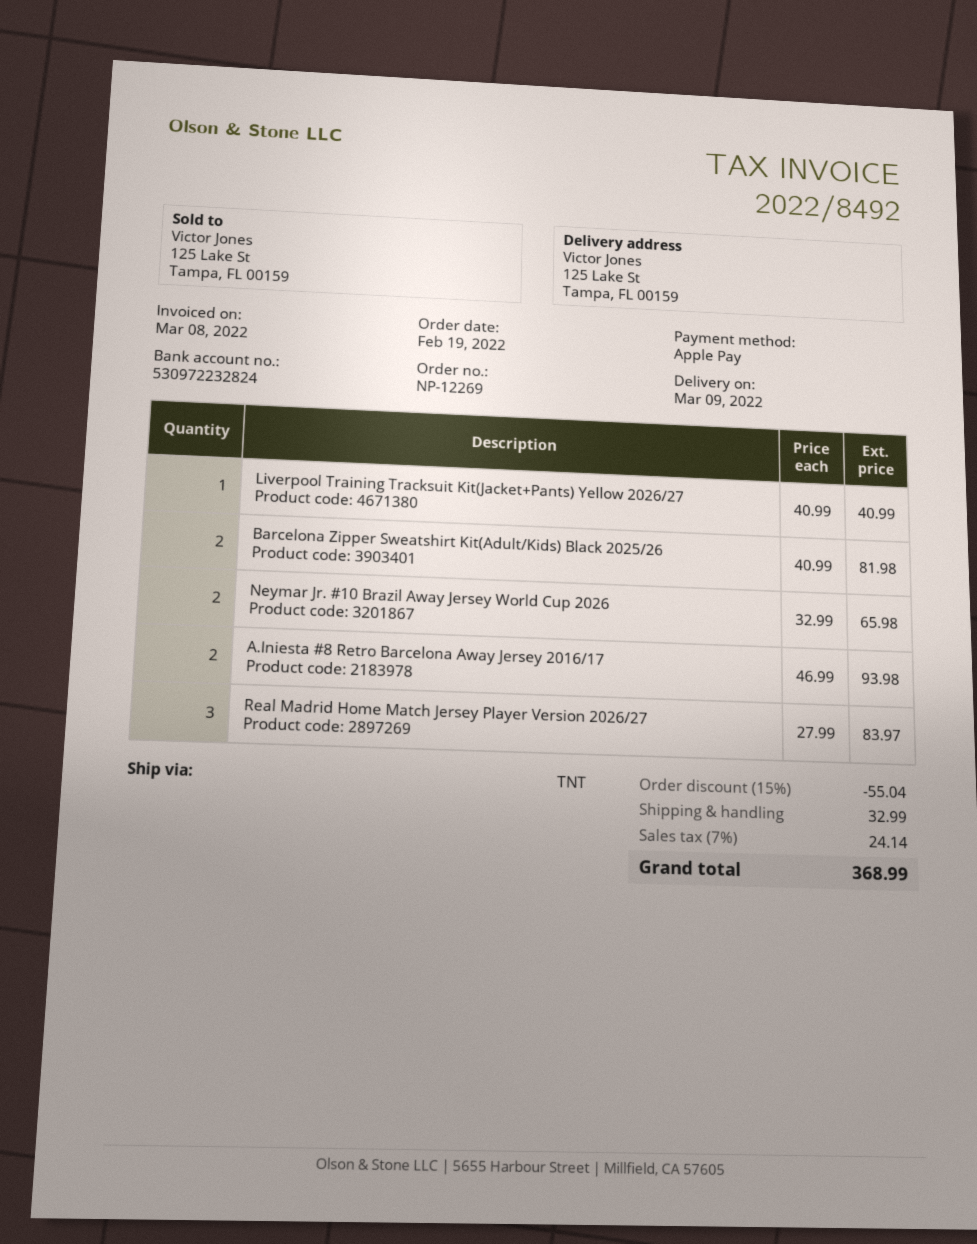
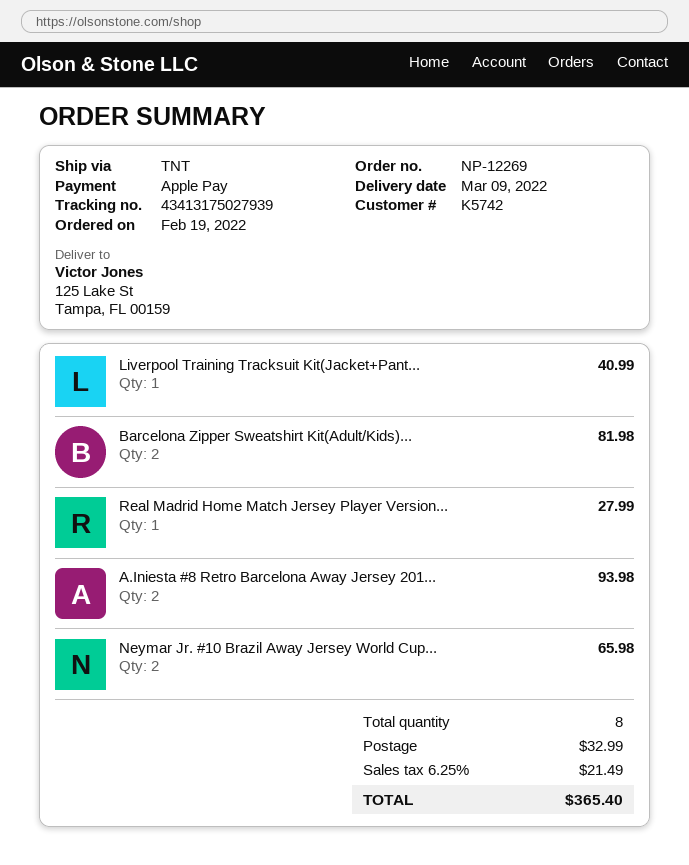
Real Madrid Home Match Jersey Player Version 2026/27: 3 for 83.97 -> 1 for 27.99
discount: 15% = 55.04 -> none
tax: 7% = 24.14 -> 6.25% = 21.49
total: 368.99 -> 365.40

